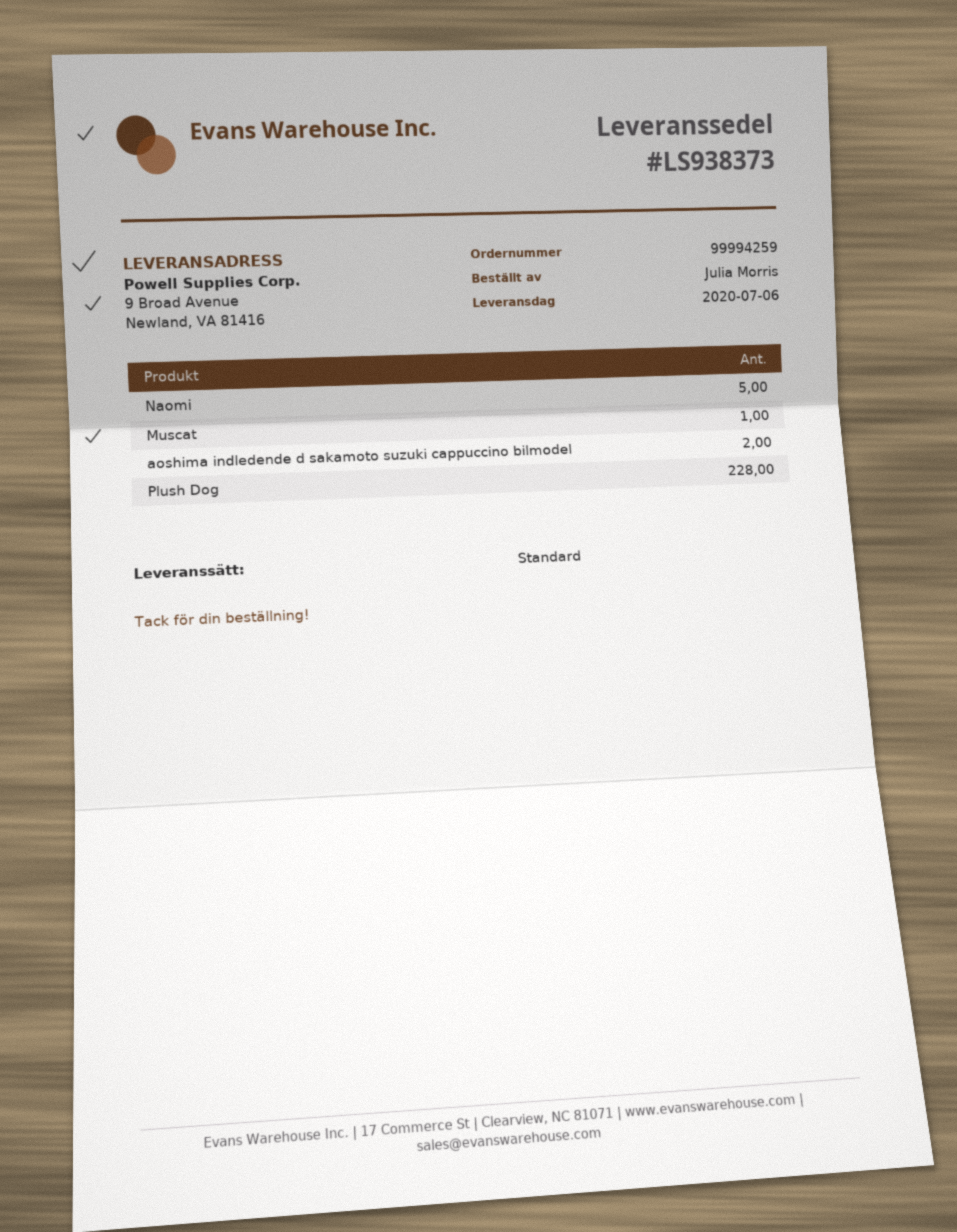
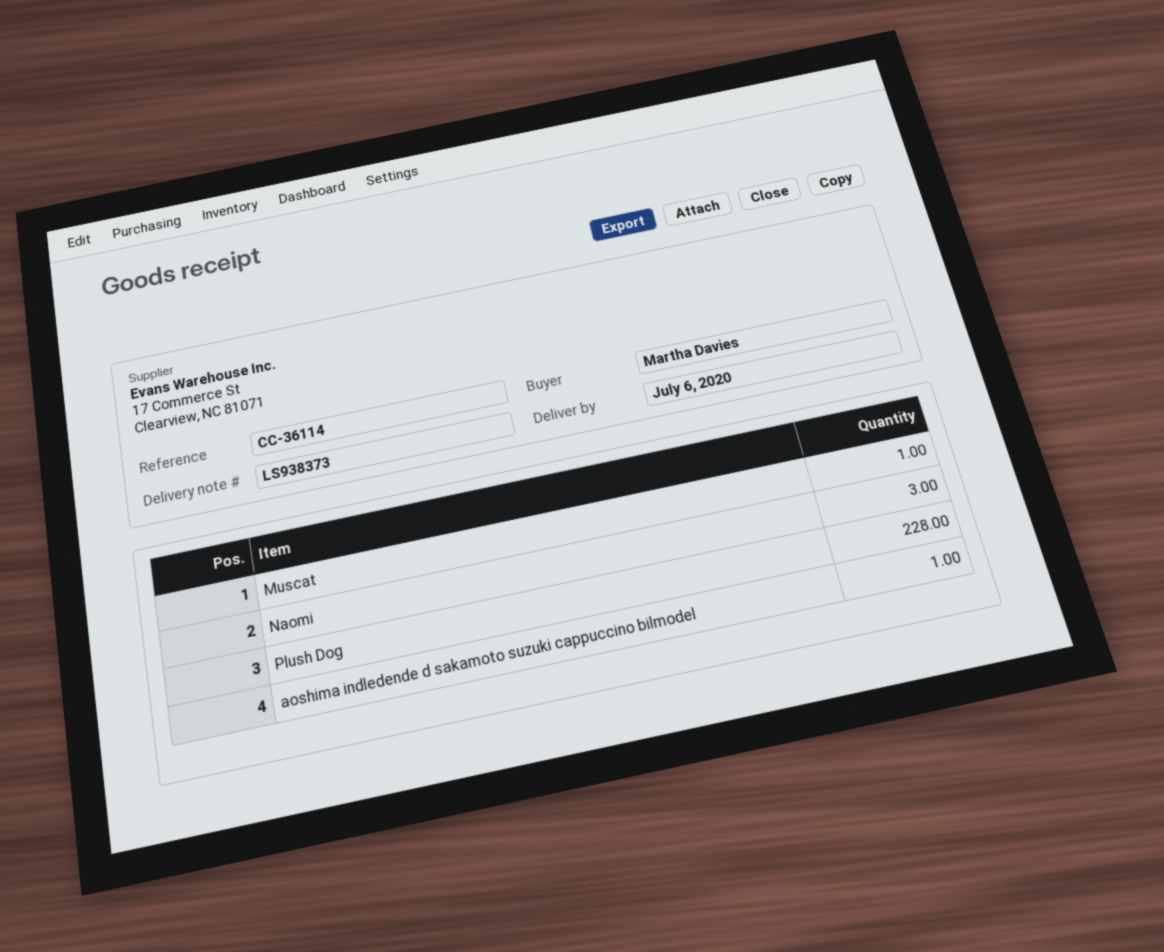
ordered by: Julia Morris -> Martha Davies
Naomi: 5 -> 3
aoshima indledende d sakamoto suzuki cappuccino bilmodel: 2 -> 1

